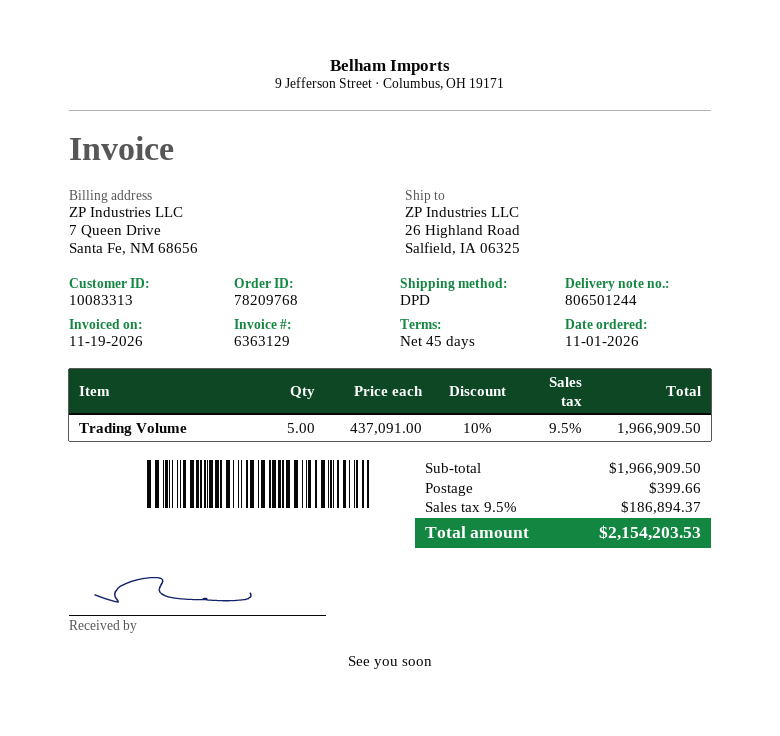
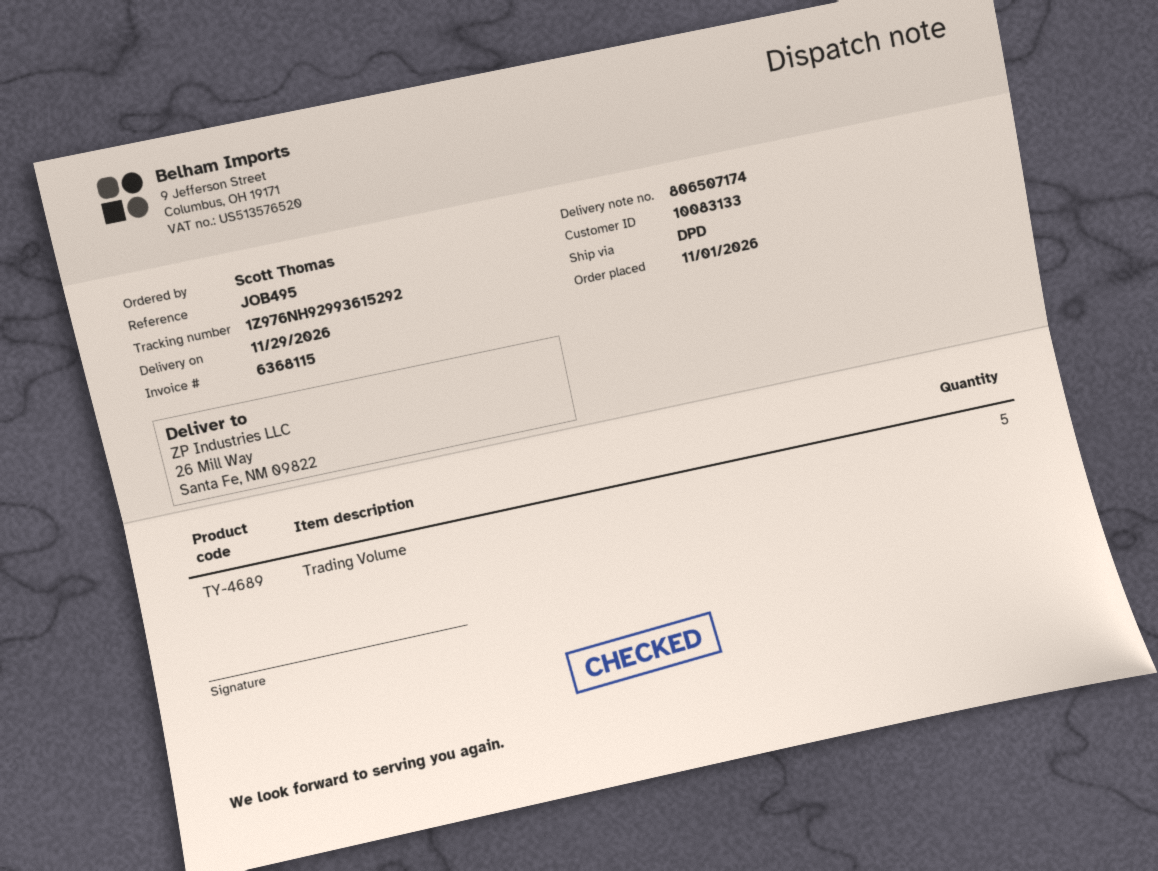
delivery note number: 806501244 -> 806507174
invoice number: 6363129 -> 6368115
customer number: 10083313 -> 10083133
ship to: 26 Highland Road, Salfield, IA 06325 -> 26 Mill Way, Santa Fe, NM 09822

